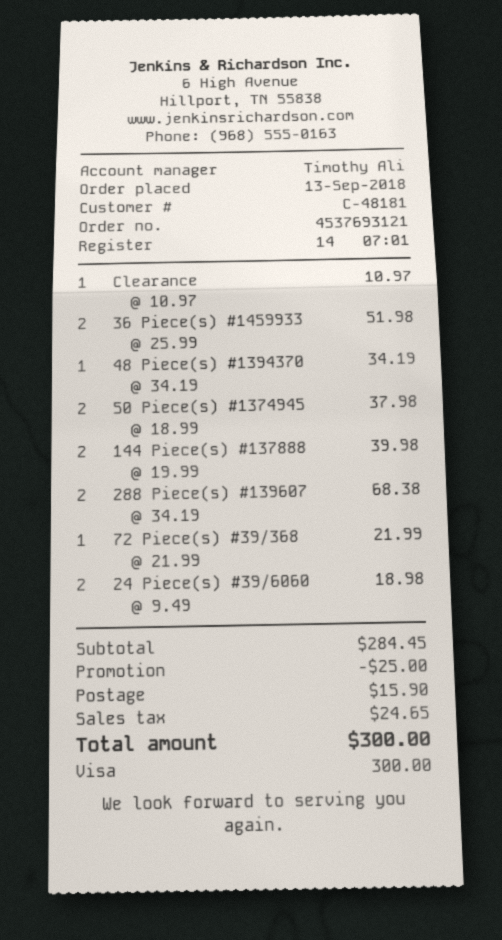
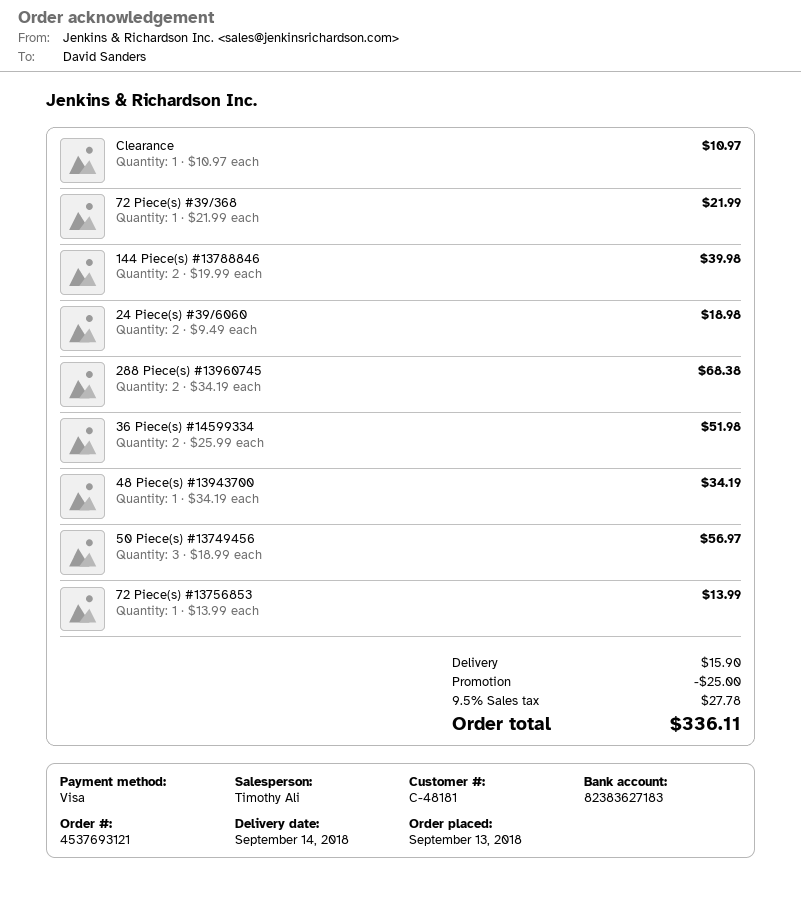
50 Piece(s) #1374945: 2 x 18.99 = 37.98 -> 3 x 18.99 = 56.97
72 Piece(s) #13756853: none -> 1 x 13.99 = 13.99
tax: 24.65 -> 27.78
total: 300.00 -> 336.11

